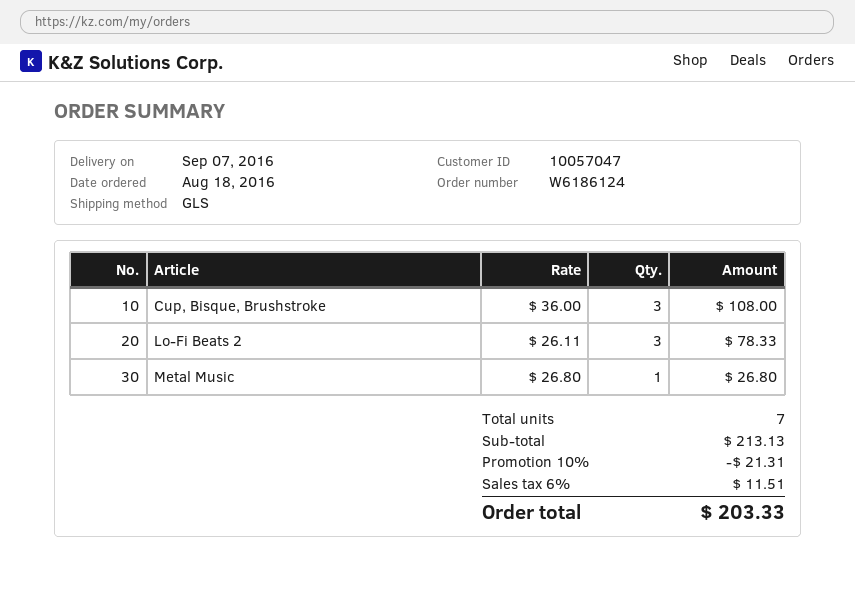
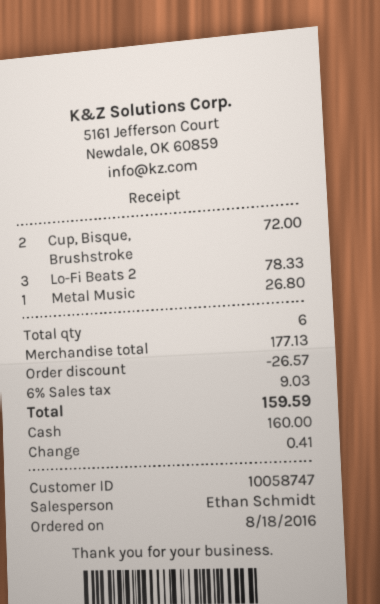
customer number: 10057047 -> 10058747
Cup, Bisque, Brushstroke: 3 for 108.00 -> 2 for 72.00
total quantity: 7 -> 6
subtotal: 213.13 -> 177.13
discount: 21.31 -> 26.57
tax: 6% = 11.51 -> 6% = 9.03
total: 203.33 -> 159.59

